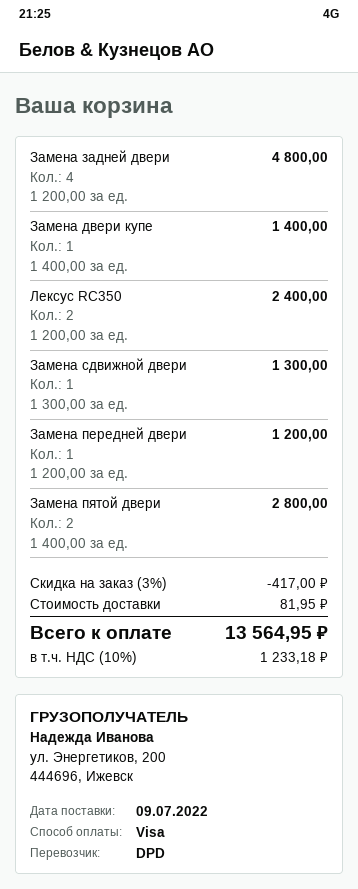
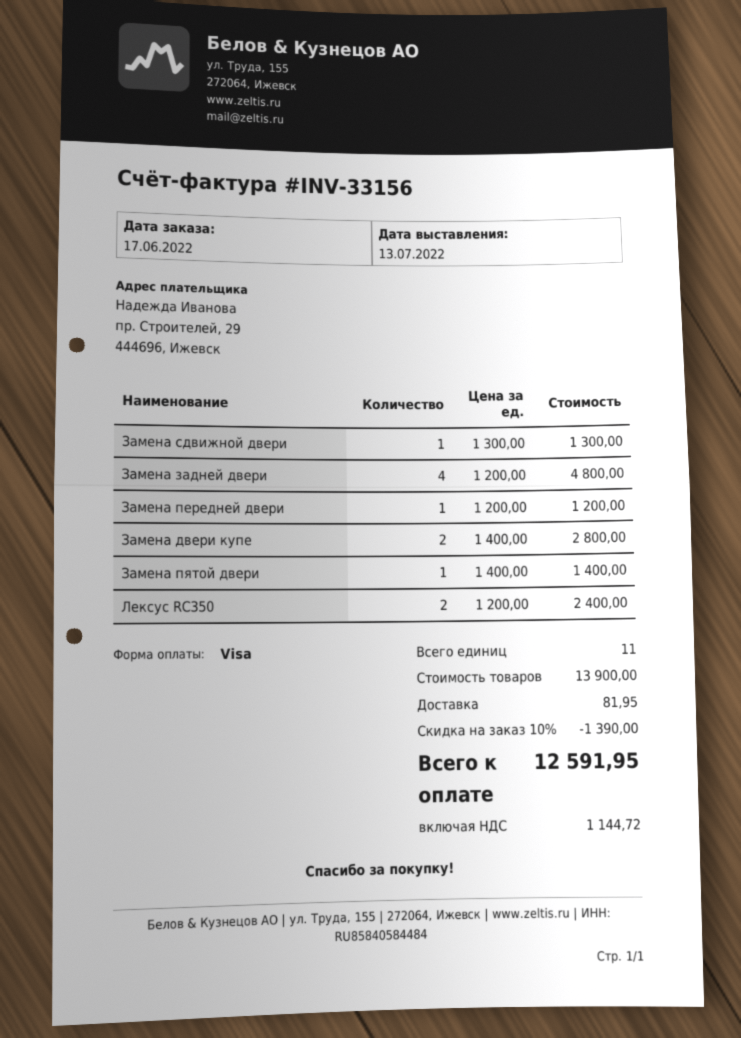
Замена двери купе: 1 x 1400.00 = 1400.00 -> 2 x 1400.00 = 2800.00
Замена пятой двери: 2 x 1400.00 = 2800.00 -> 1 x 1400.00 = 1400.00
discount: 3% = 417.00 -> 10% = 1390.00
tax: 1233.18 -> 1144.72
total: 13564.95 -> 12591.95

